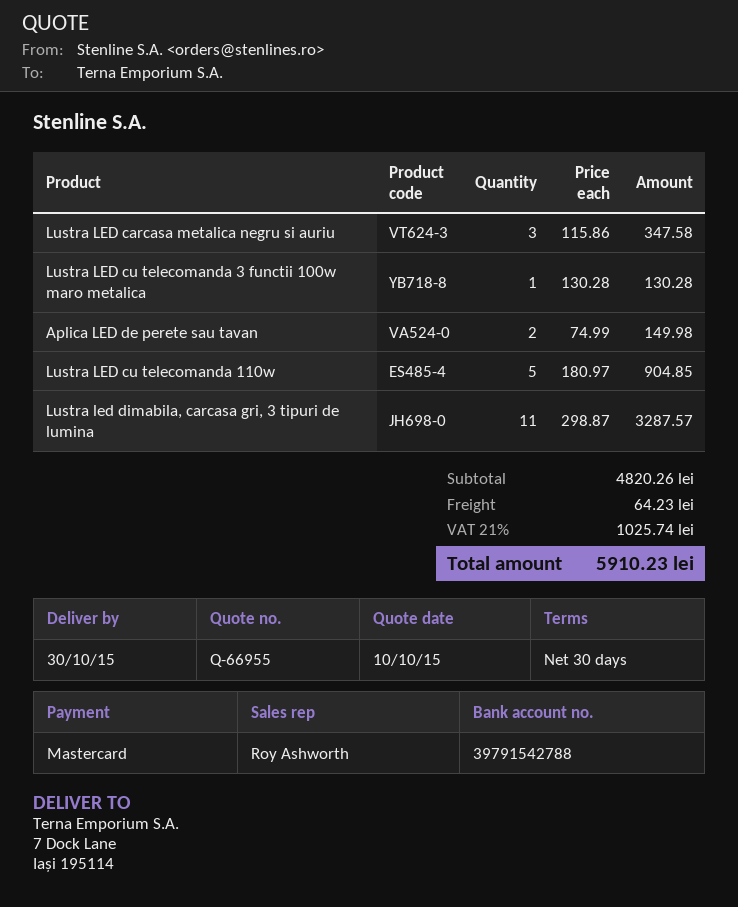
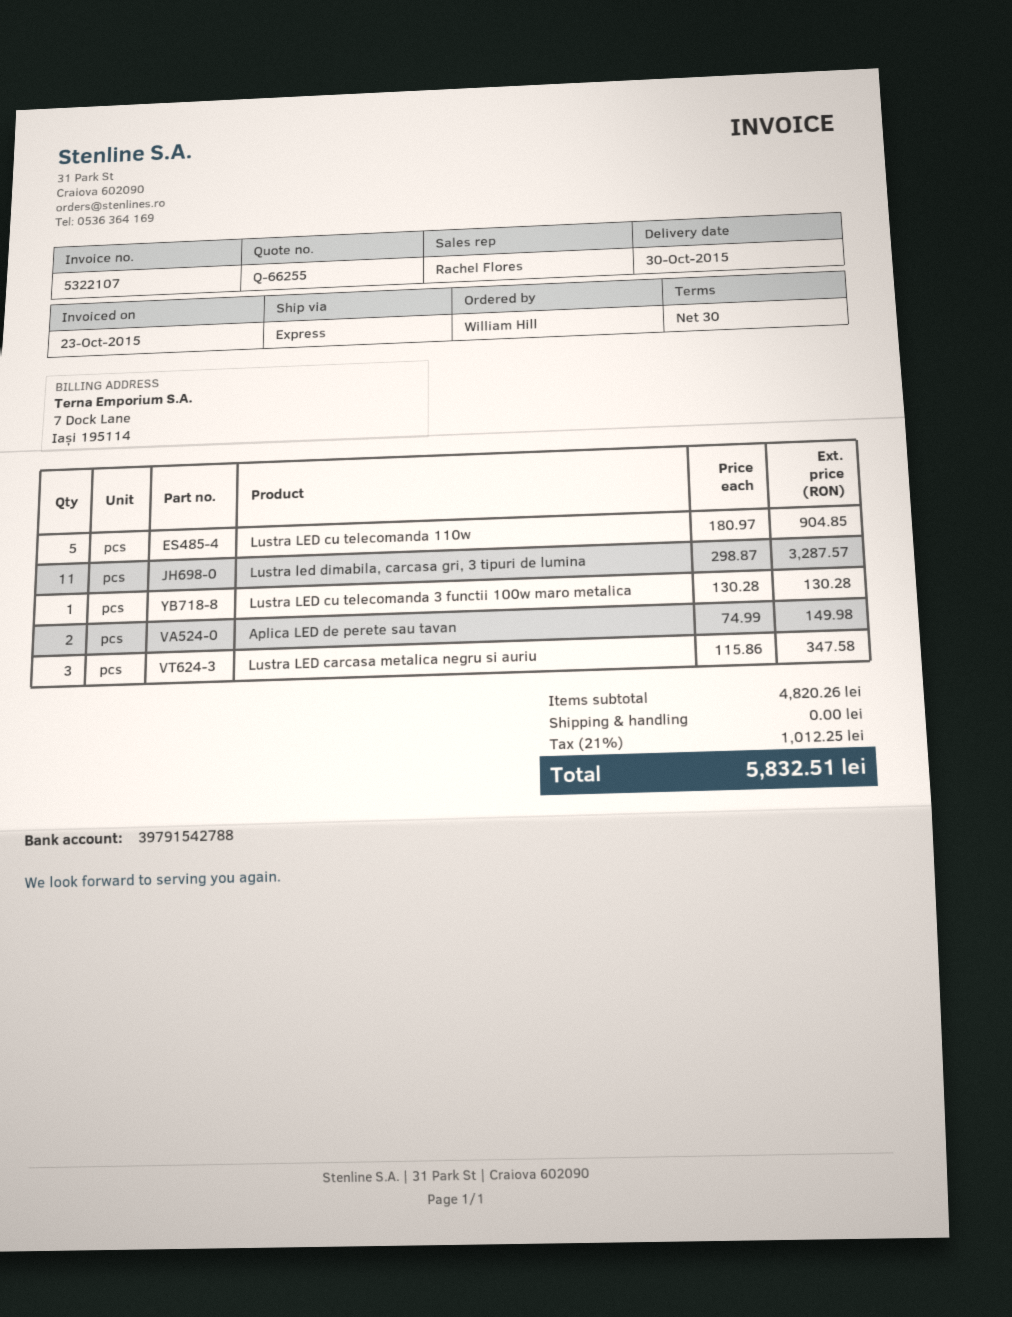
quote number: Q-66955 -> Q-66255
sales rep: Roy Ashworth -> Rachel Flores
shipping: 64.23 -> 0.00
tax: 21% = 1025.74 -> 21% = 1012.25
total: 5910.23 -> 5832.51

